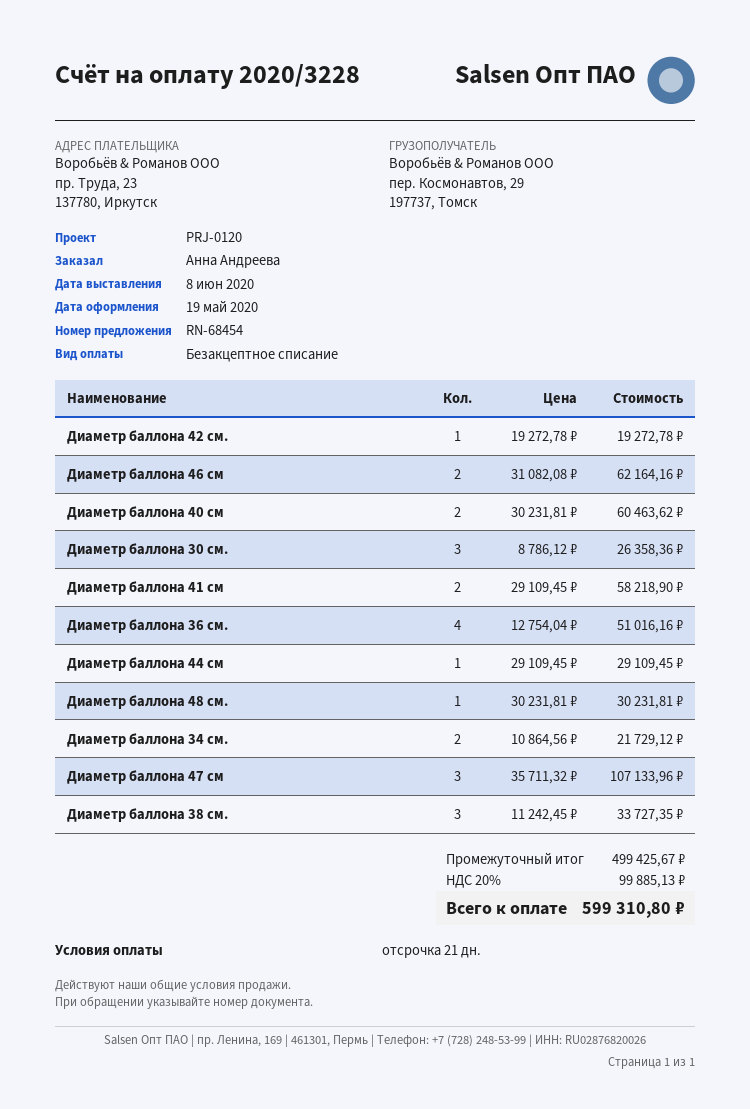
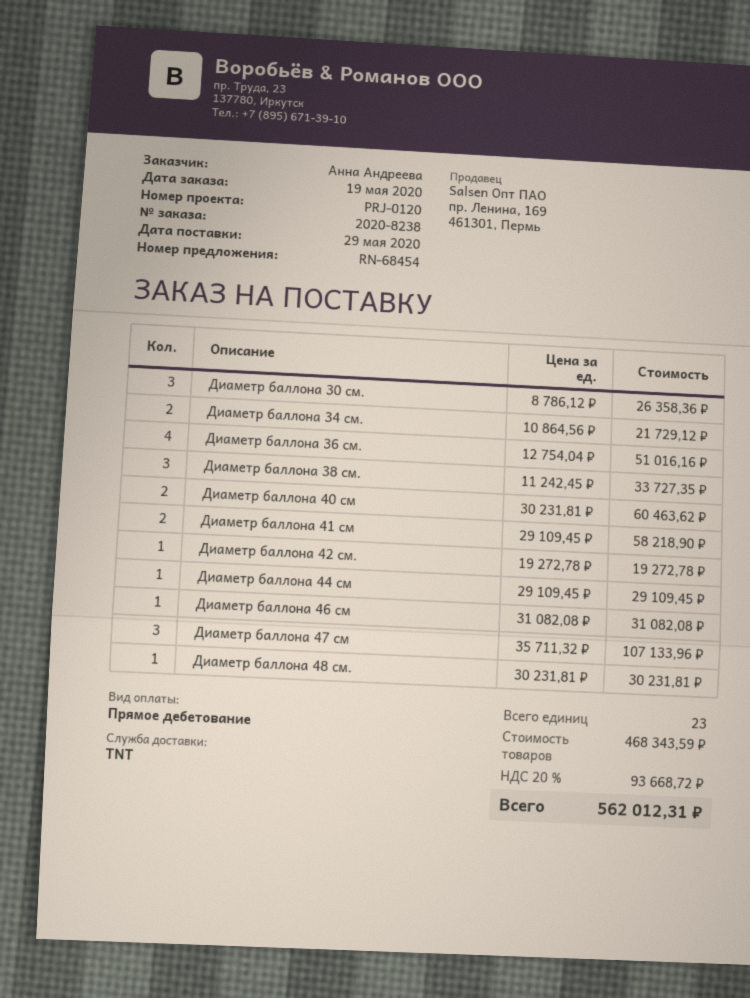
Диаметр баллона 46 см: 2 x 31082.08 = 62164.16 -> 1 x 31082.08 = 31082.08
subtotal: 499425.67 -> 468343.59
tax: 20% = 99885.13 -> 20% = 93668.72
total: 599310.80 -> 562012.31

